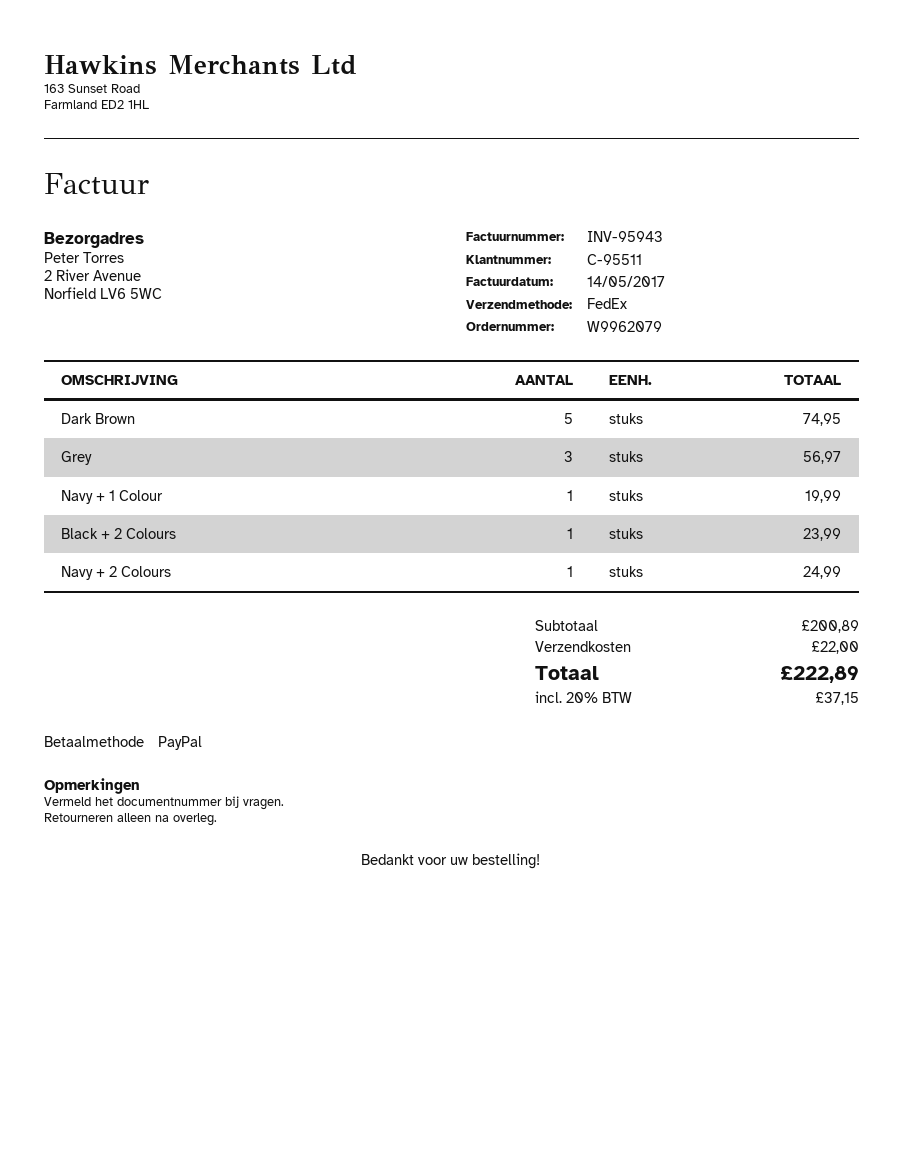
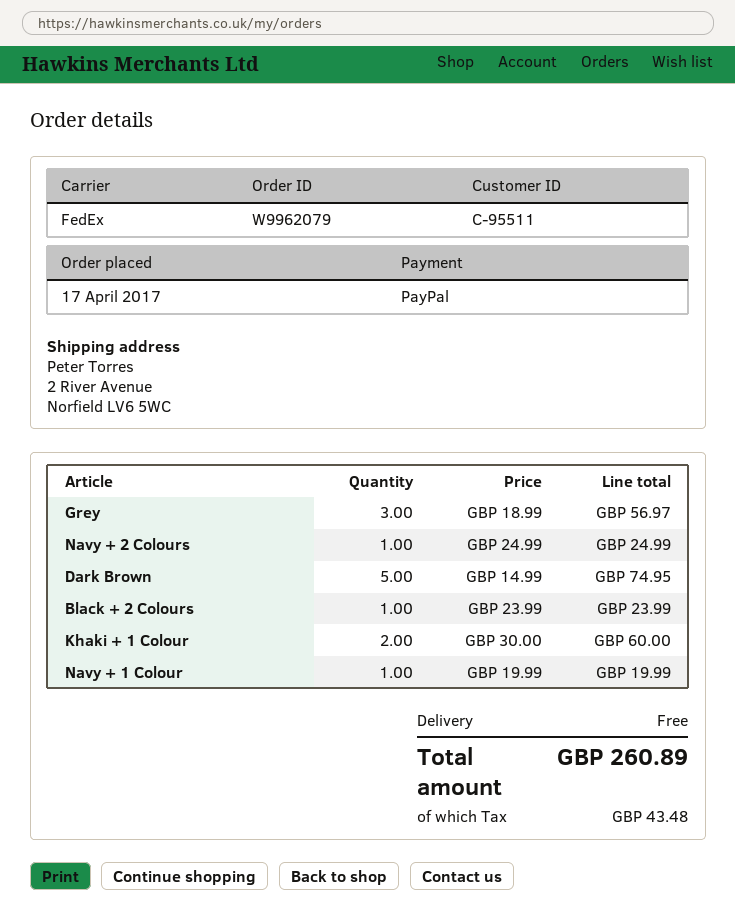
Khaki + 1 Colour: none -> 2 for 60.00
shipping: 22.00 -> 0.00
tax: 37.15 -> 43.48
total: 222.89 -> 260.89

